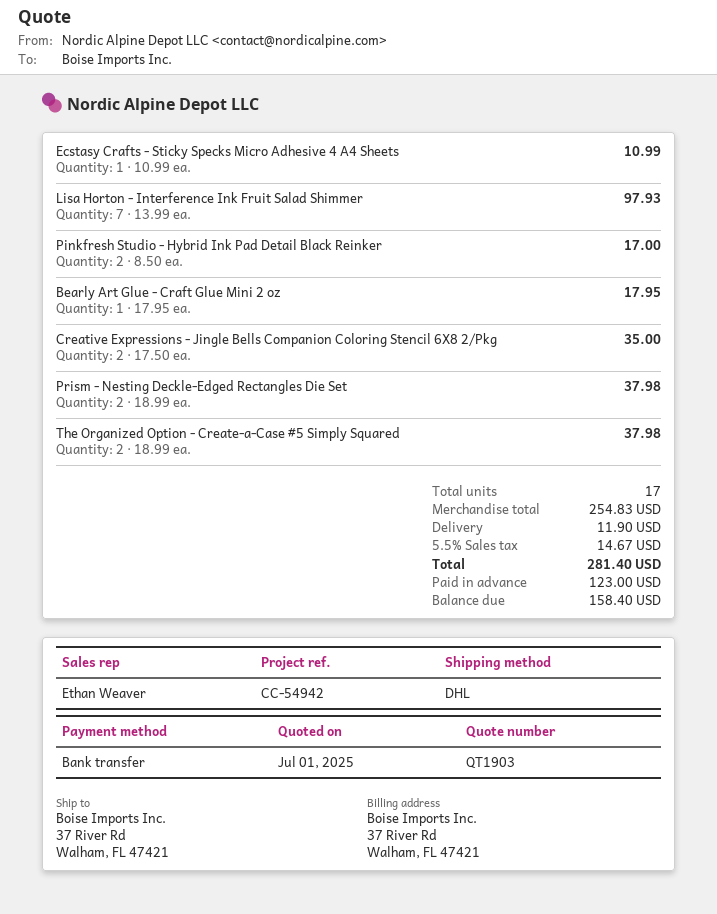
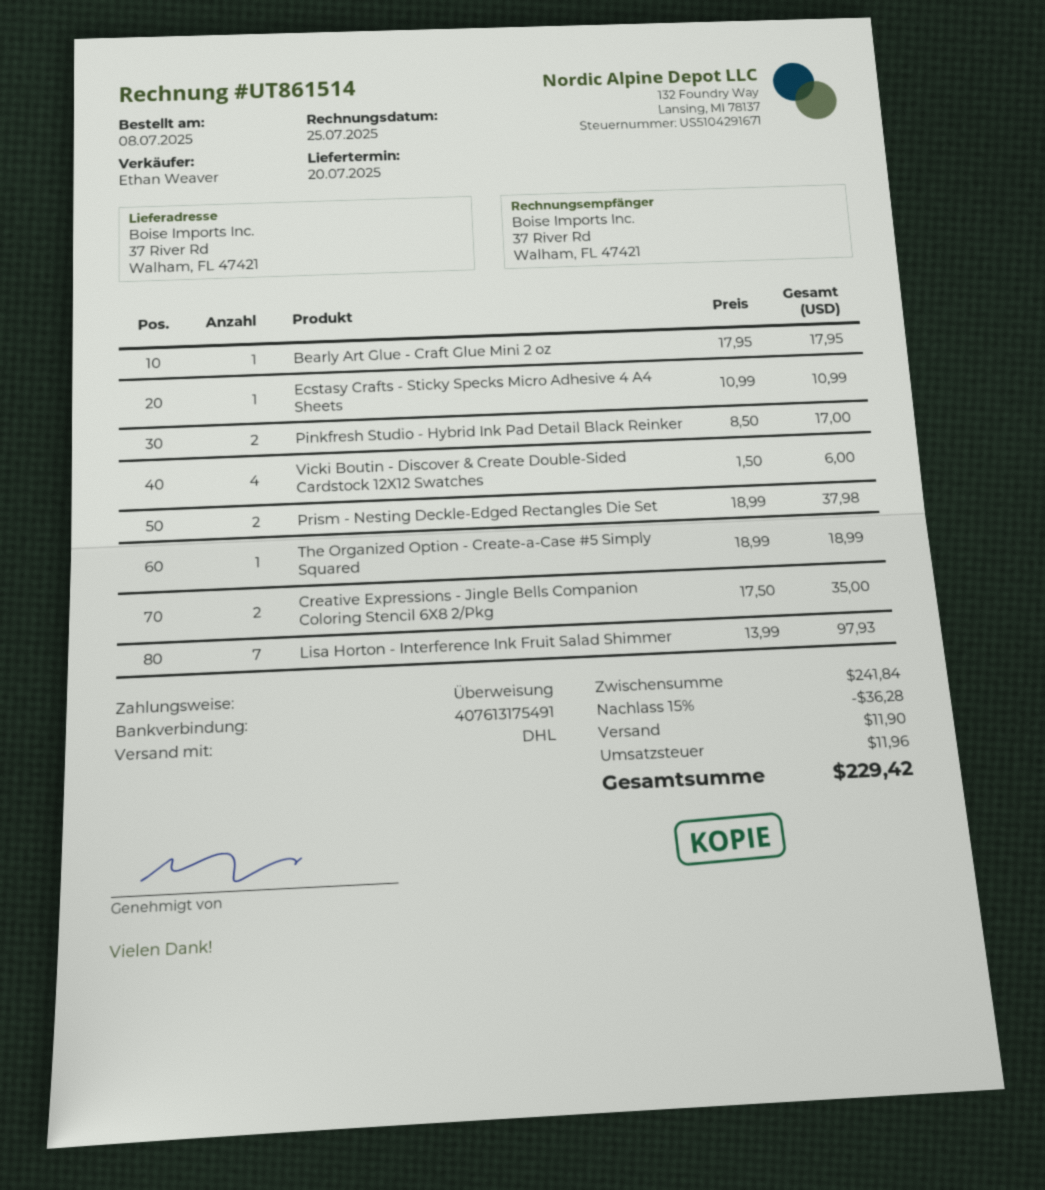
The Organized Option - Create-a-Case #5 Simply Squared: 2 x 18.99 = 37.98 -> 1 x 18.99 = 18.99
Vicki Boutin - Discover & Create Double-Sided Cardstock 12X12 Swatches: none -> 4 x 1.50 = 6.00
subtotal: 254.83 -> 241.84
discount: none -> 15% = 36.28
tax: 14.67 -> 11.96
total: 281.40 -> 229.42

